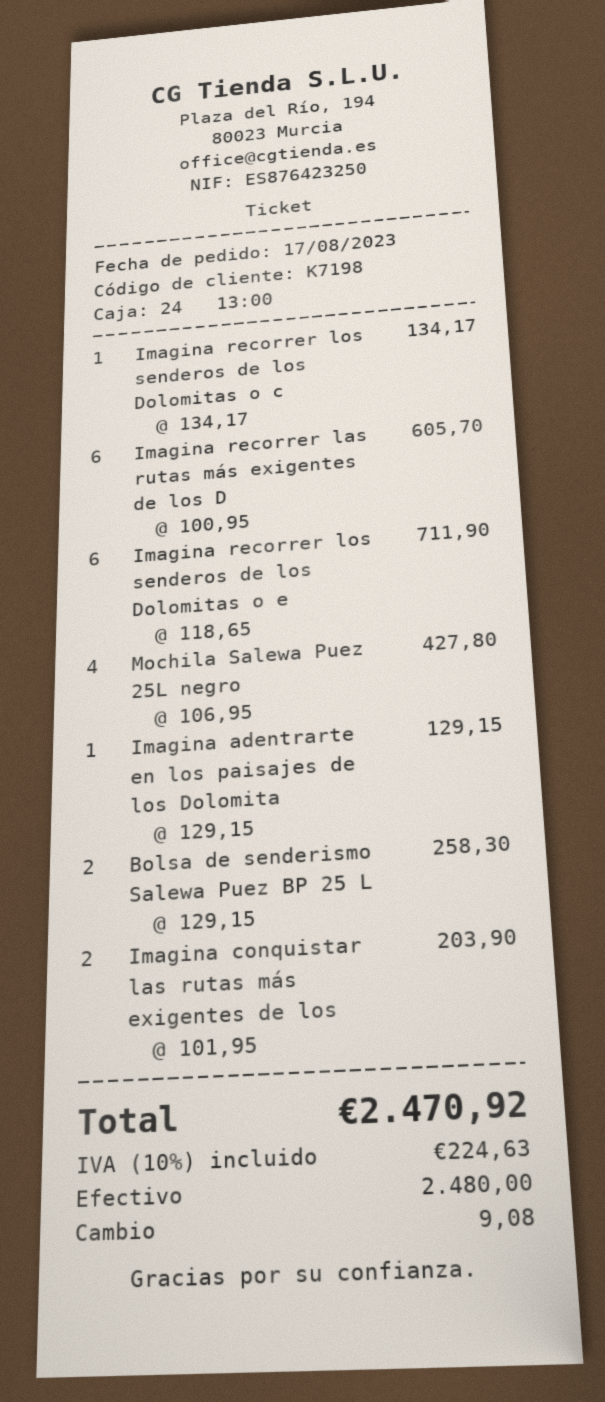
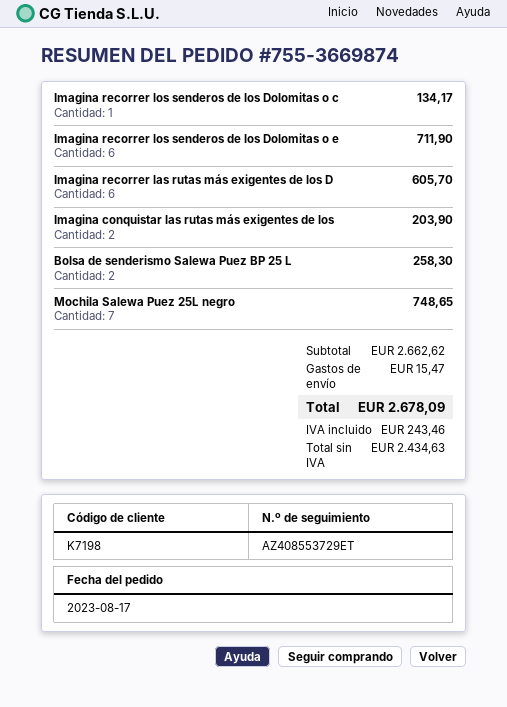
Mochila Salewa Puez 25L negro: 4 for 427.80 -> 7 for 748.65
Imagina adentrarte en los paisajes de los Dolomita: 1 for 129.15 -> none
shipping: none -> 15.47
tax: 224.63 -> 243.46
total: 2470.92 -> 2678.09

